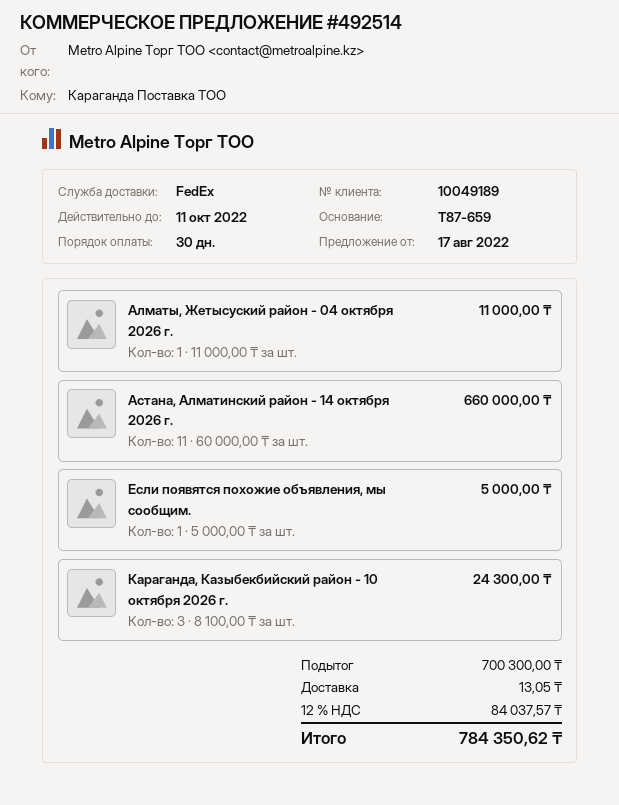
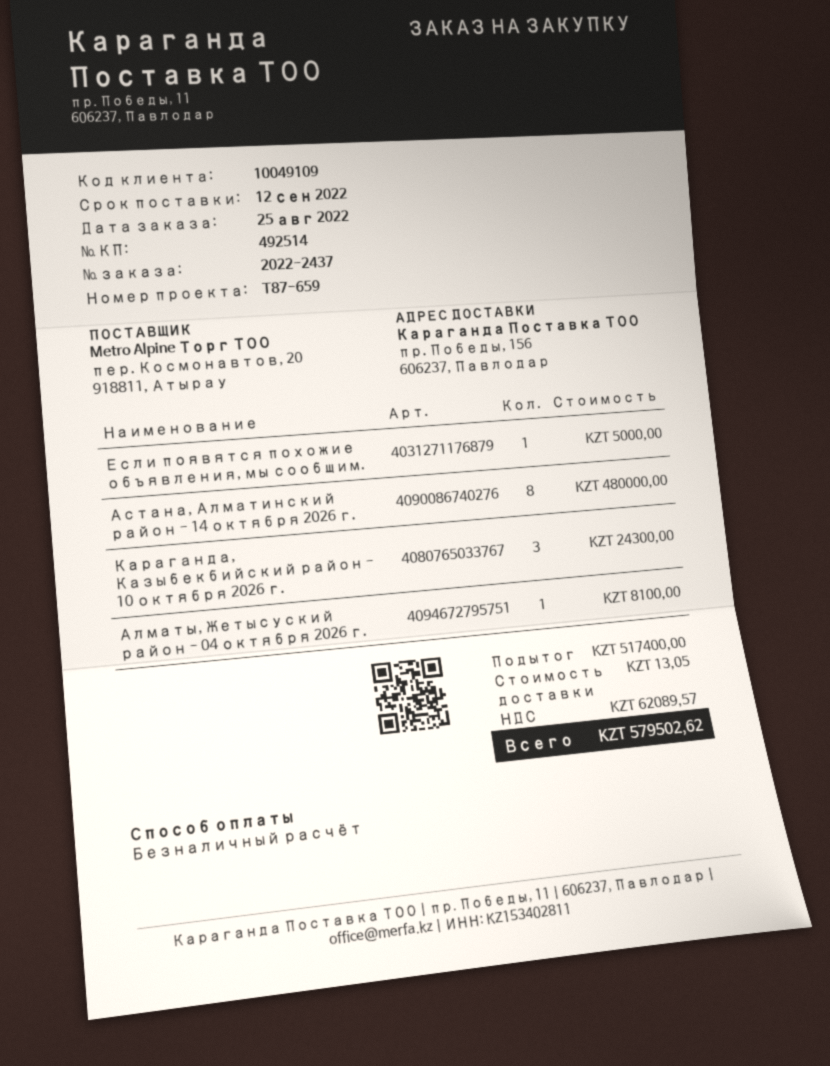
customer number: 10049189 -> 10049109
Алматы, Жетысуский район - 04 октября 2026 г.: 1 for 11000.00 -> 1 for 8100.00
Астана, Алматинский район - 14 октября 2026 г.: 11 for 660000.00 -> 8 for 480000.00
subtotal: 700300.00 -> 517400.00
tax: 84037.57 -> 62089.57
total: 784350.62 -> 579502.62

